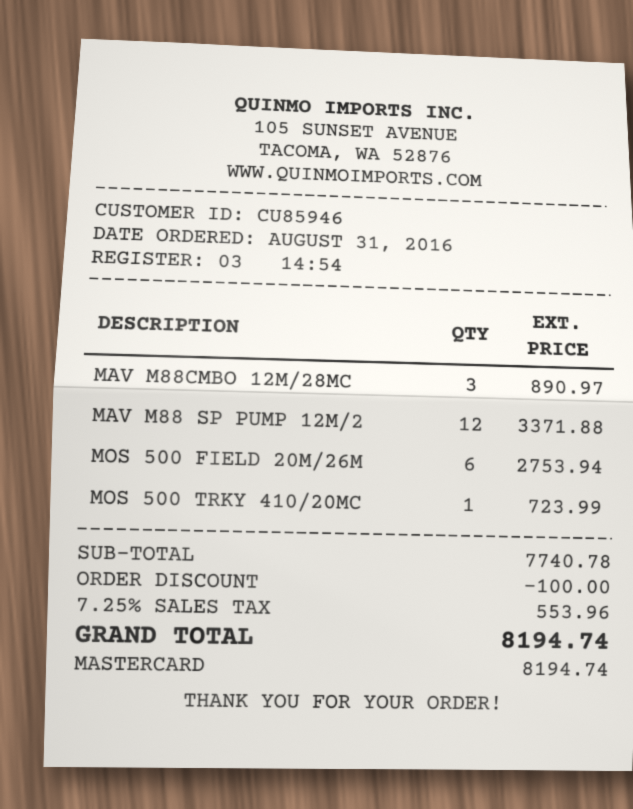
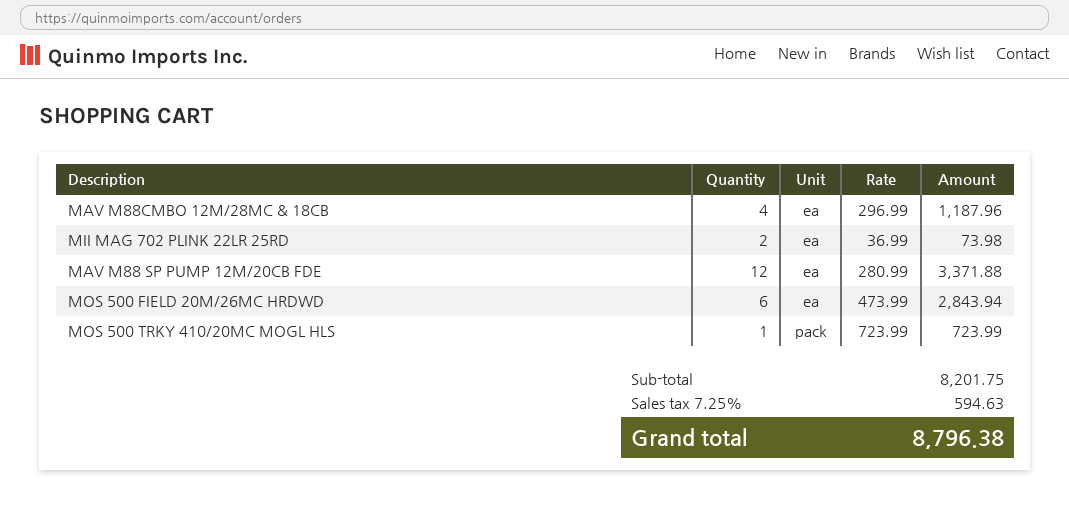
MAV M88CMBO 12M/28MC: 3 for 890.97 -> 4 for 1187.96
MOS 500 FIELD 20M/26M: 6 for 2753.94 -> 6 for 2843.94
MII MAG 702 PLINK 22LR 25RD: none -> 2 for 73.98
subtotal: 7740.78 -> 8201.75
discount: 100.00 -> none
tax: 7.25% = 553.96 -> 7.25% = 594.63
total: 8194.74 -> 8796.38

